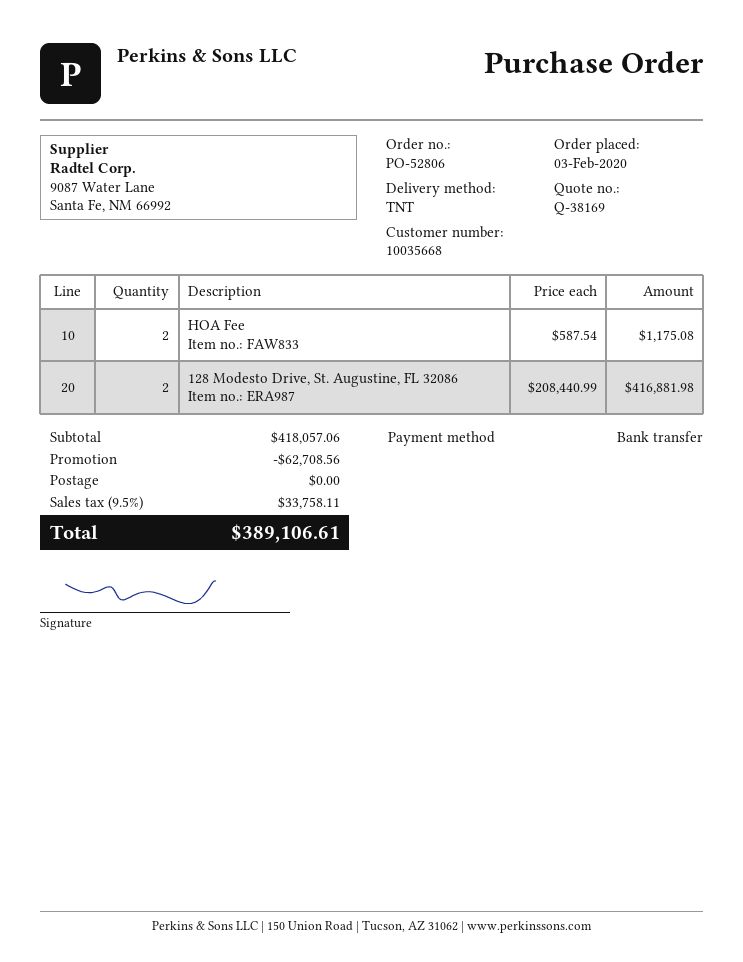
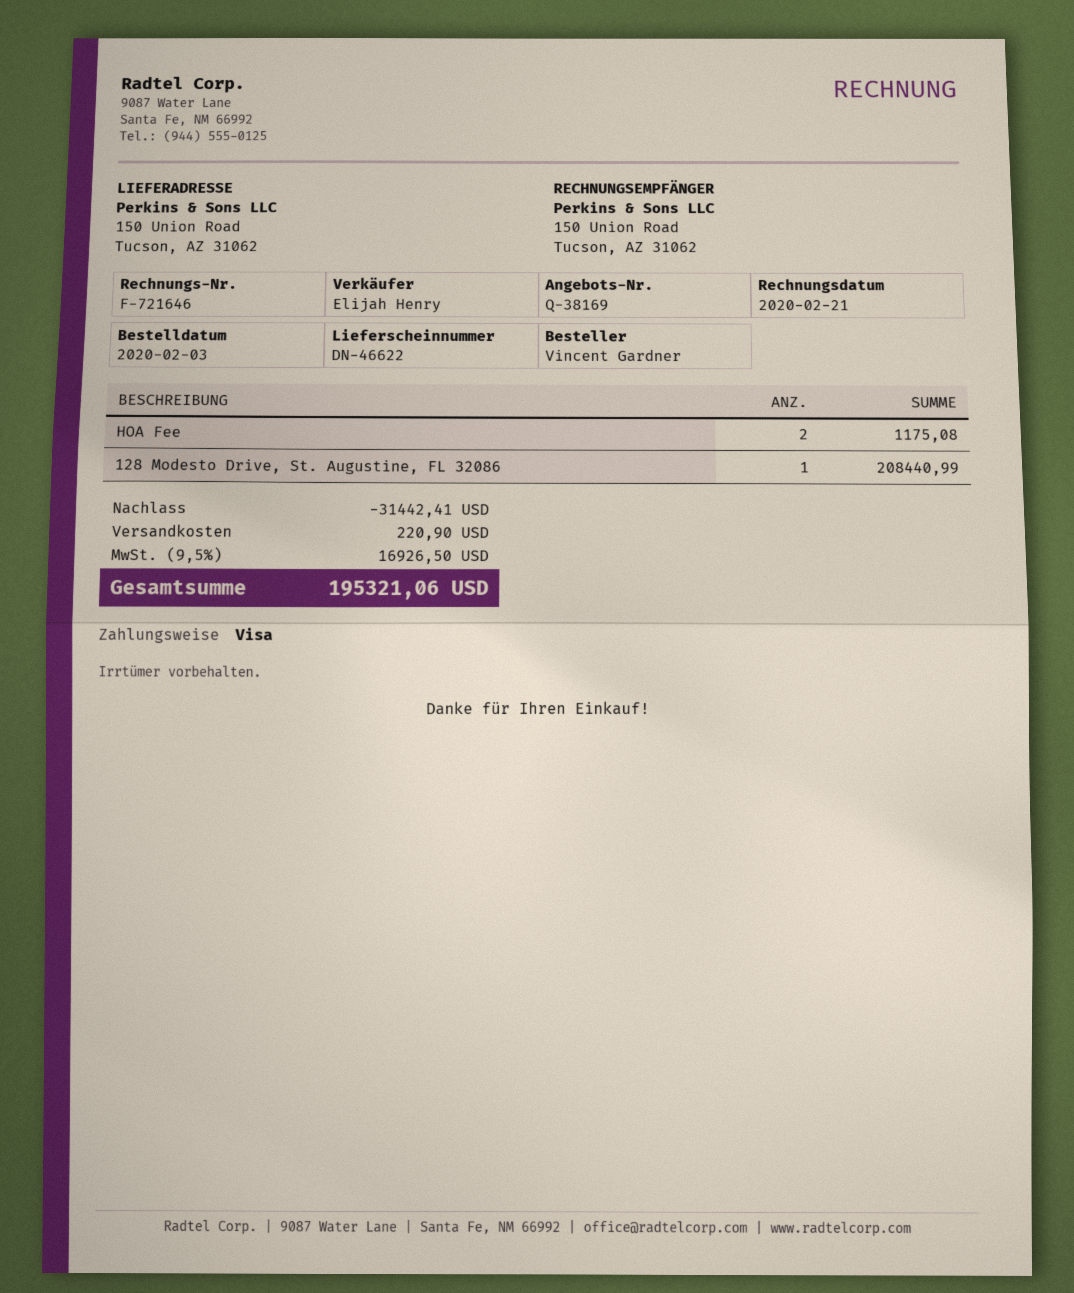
payment method: bank transfer -> Visa
128 Modesto Drive, St. Augustine, FL 32086: 2 for 416881.98 -> 1 for 208440.99
discount: 62708.56 -> 31442.41
shipping: 0.00 -> 220.90
tax: 9.5% = 33758.11 -> 9.5% = 16926.50
total: 389106.61 -> 195321.06

